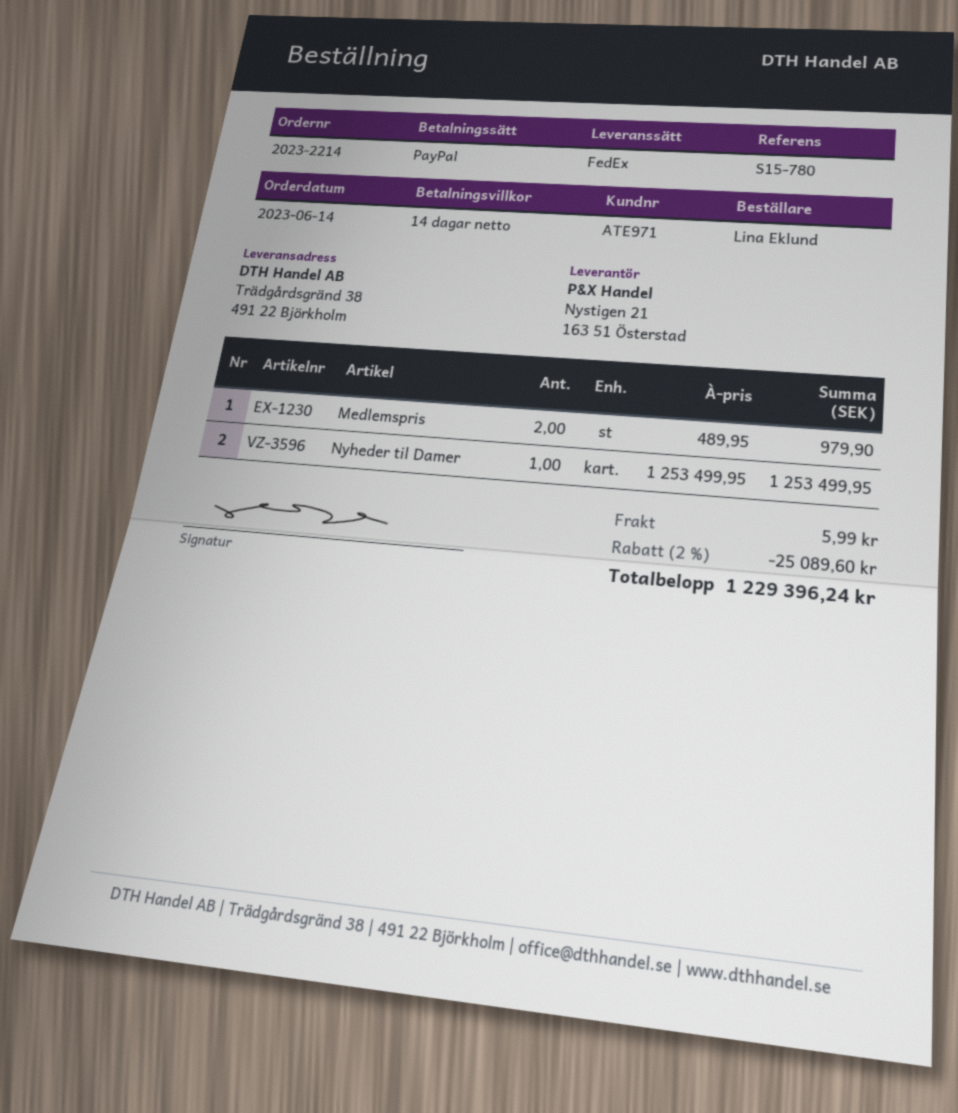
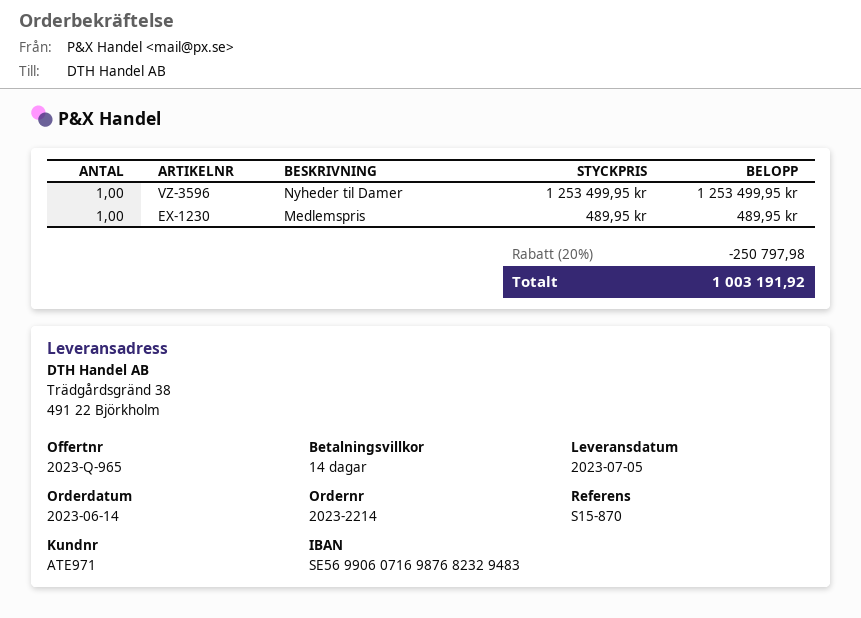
reference: S15-780 -> S15-870
Medlemspris: 2 x 489.95 = 979.90 -> 1 x 489.95 = 489.95
discount: 2% = 25089.60 -> 20% = 250797.98
shipping: 5.99 -> none
total: 1229396.24 -> 1003191.92

